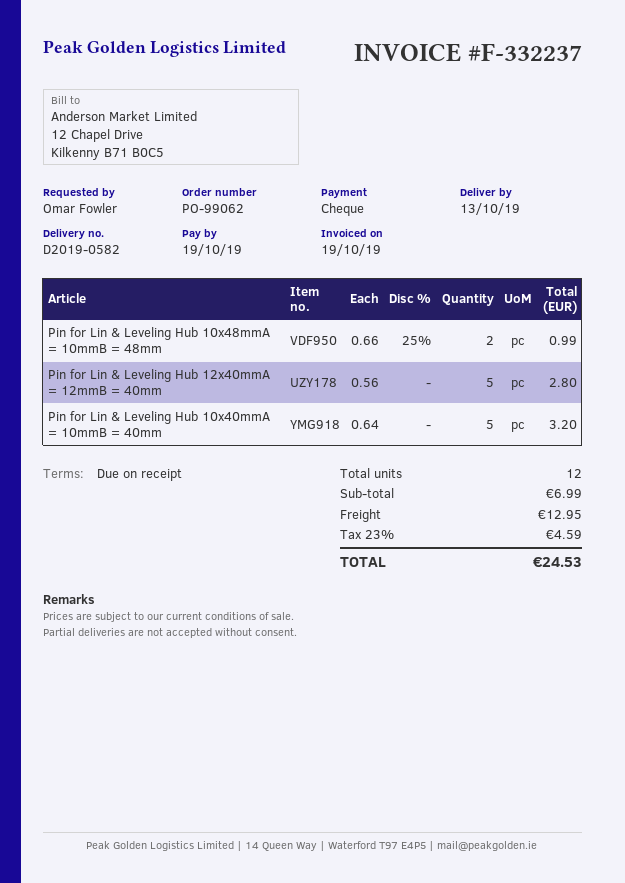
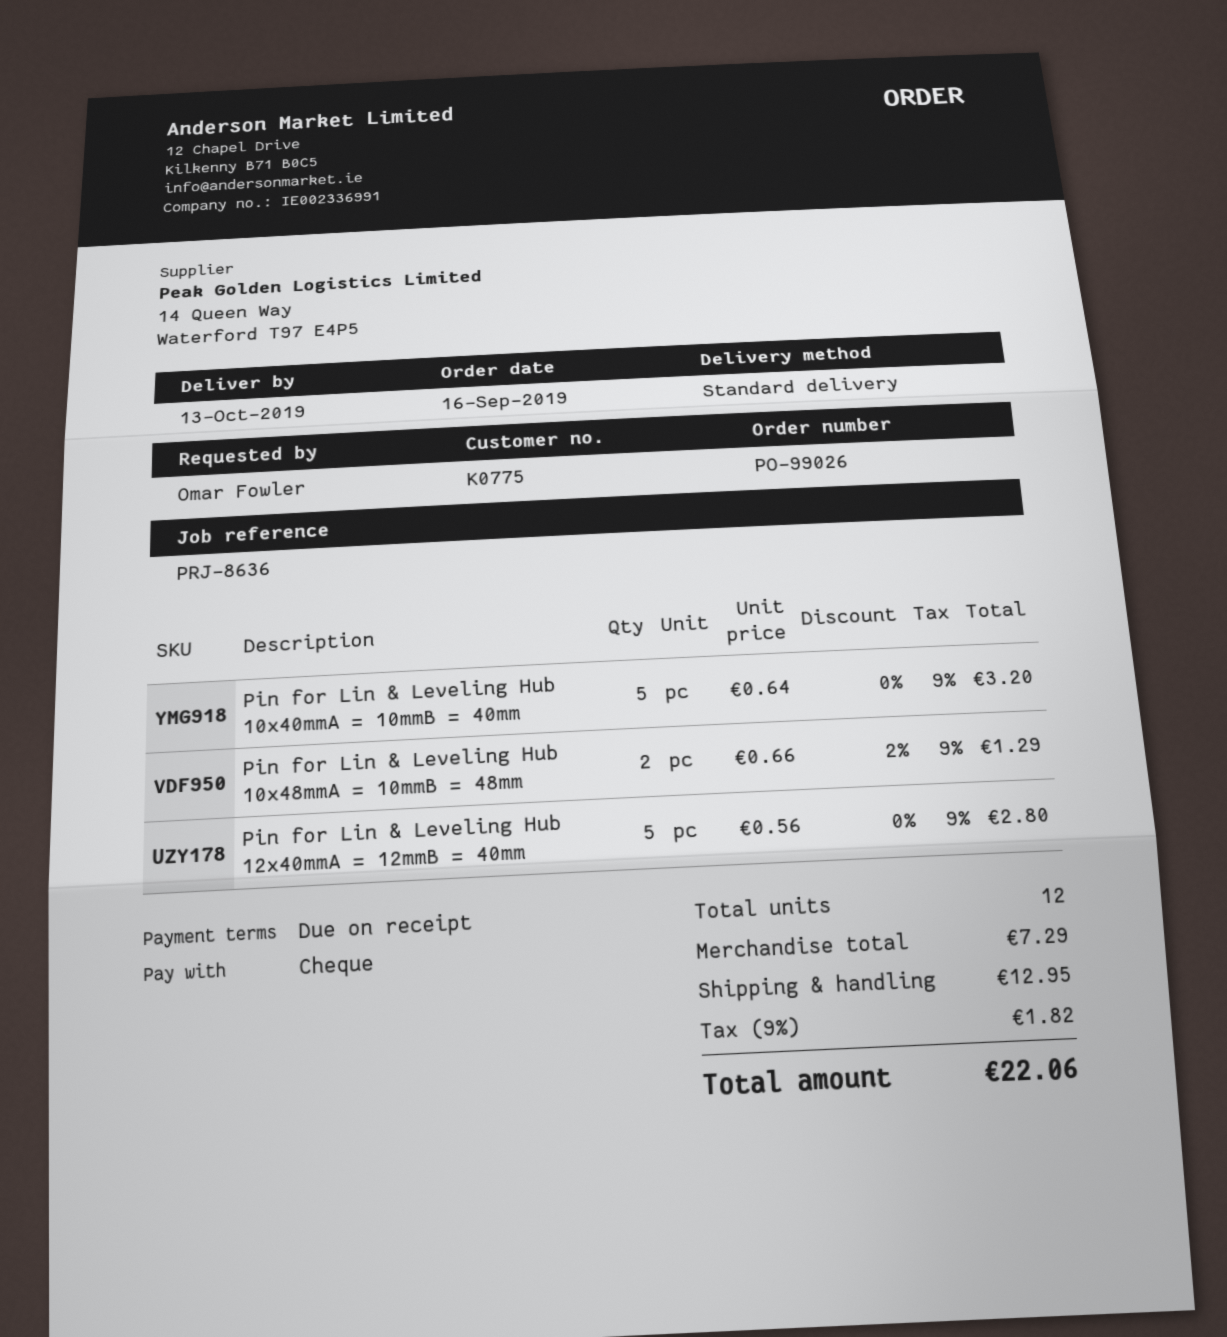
order number: PO-99062 -> PO-99026
Pin for Lin & Leveling Hub 10x48mmA = 10mmB = 48mm: 2 x 0.66 - 25% = 0.99 -> 2 x 0.66 - 2% = 1.29
subtotal: 6.99 -> 7.29
tax: 23% = 4.59 -> 9% = 1.82
total: 24.53 -> 22.06

